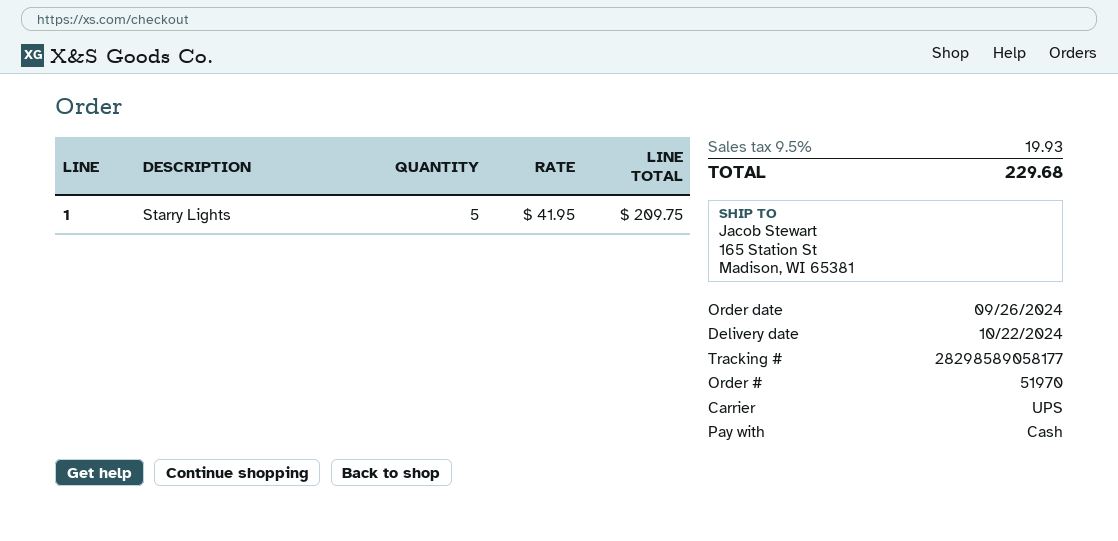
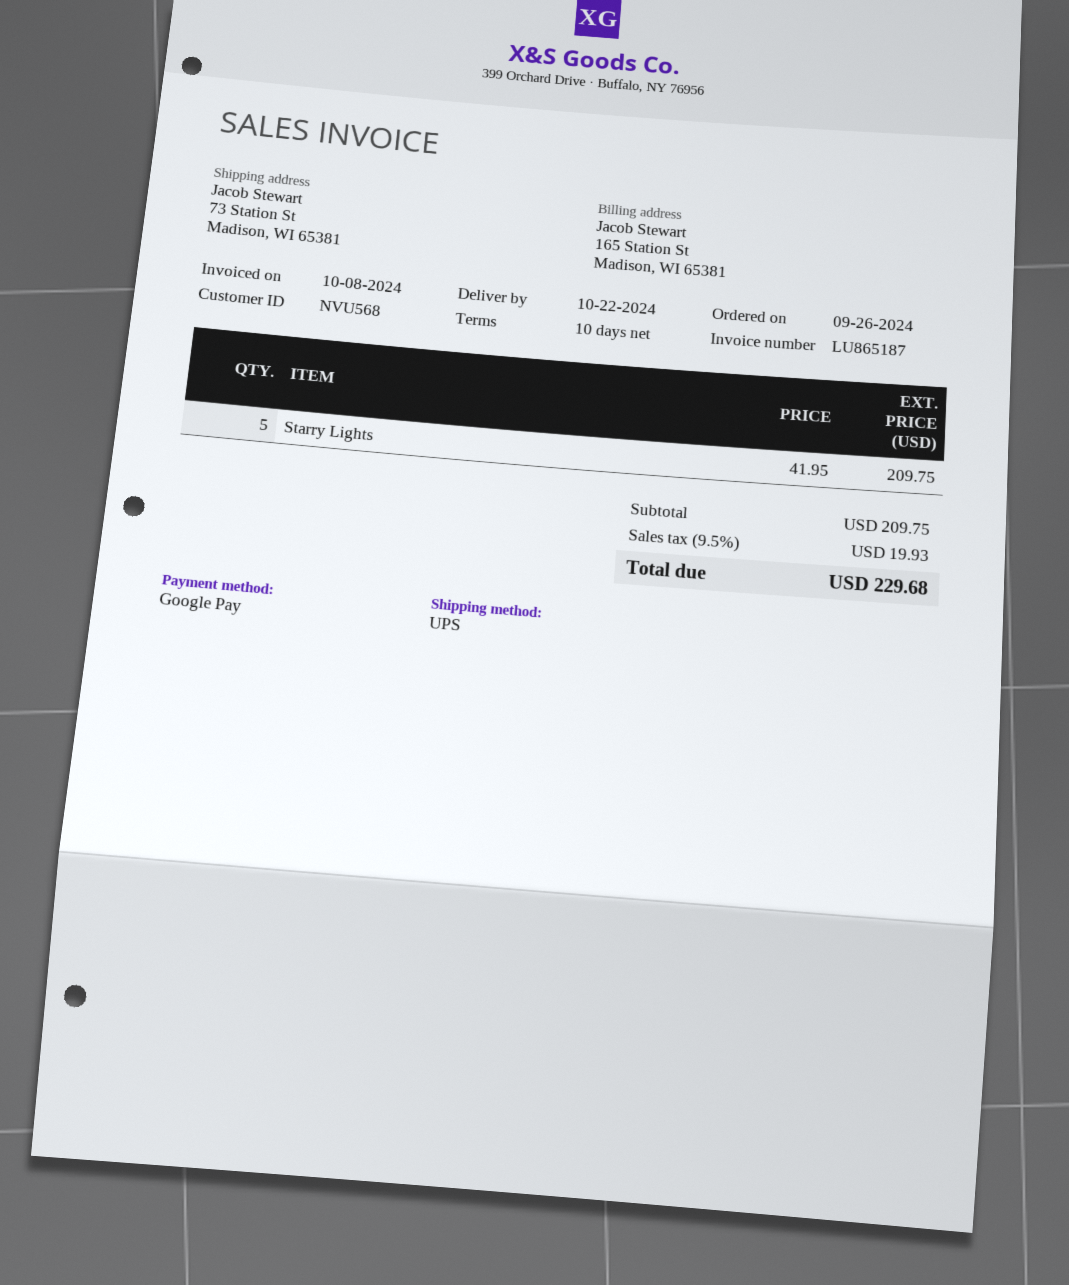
payment method: cash -> Google Pay
ship to: 165 Station St, Madison, WI 65381 -> 73 Station St, Madison, WI 65381

